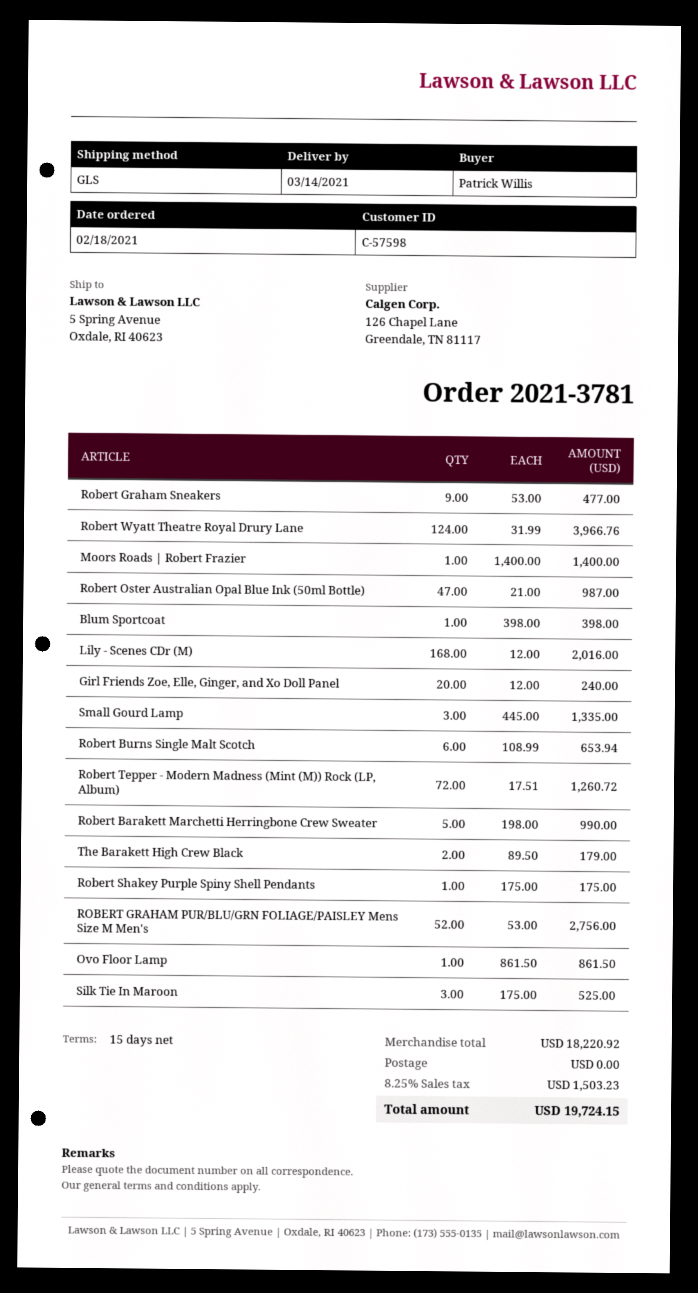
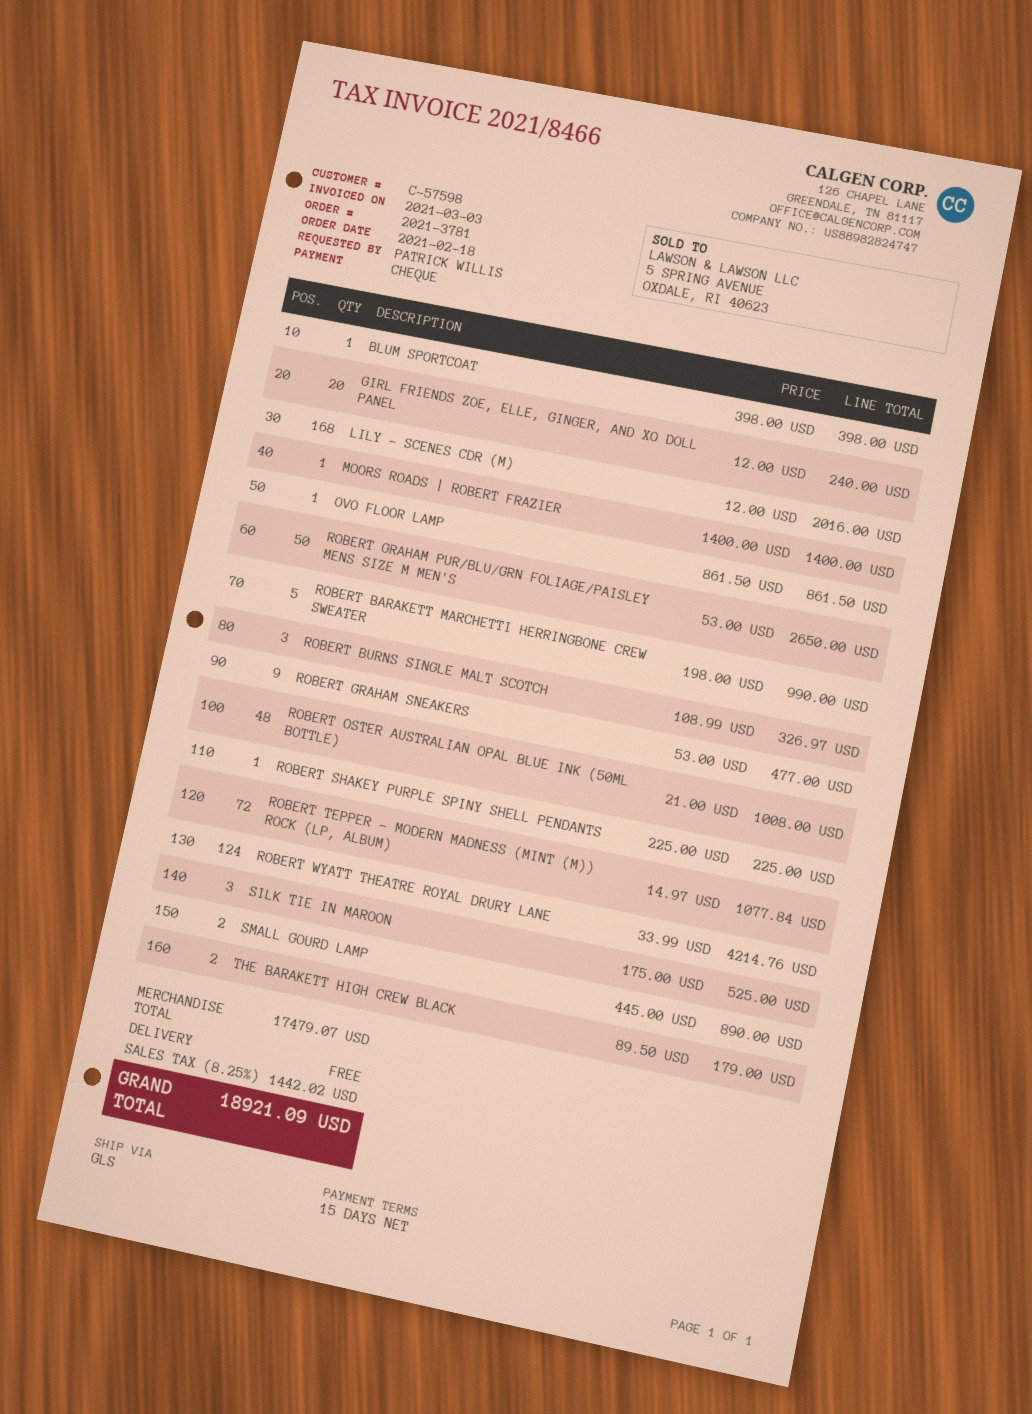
Robert Wyatt Theatre Royal Drury Lane: 124 x 31.99 = 3966.76 -> 124 x 33.99 = 4214.76
Robert Oster Australian Opal Blue Ink (50ml Bottle): 47 x 21.00 = 987.00 -> 48 x 21.00 = 1008.00
Small Gourd Lamp: 3 x 445.00 = 1335.00 -> 2 x 445.00 = 890.00
Robert Burns Single Malt Scotch: 6 x 108.99 = 653.94 -> 3 x 108.99 = 326.97
Robert Tepper - Modern Madness (Mint (M)) Rock (LP, Album): 72 x 17.51 = 1260.72 -> 72 x 14.97 = 1077.84
Robert Shakey Purple Spiny Shell Pendants: 1 x 175.00 = 175.00 -> 1 x 225.00 = 225.00
ROBERT GRAHAM PUR/BLU/GRN FOLIAGE/PAISLEY Mens Size M Men's: 52 x 53.00 = 2756.00 -> 50 x 53.00 = 2650.00
subtotal: 18220.92 -> 17479.07
tax: 8.25% = 1503.23 -> 8.25% = 1442.02
total: 19724.15 -> 18921.09

